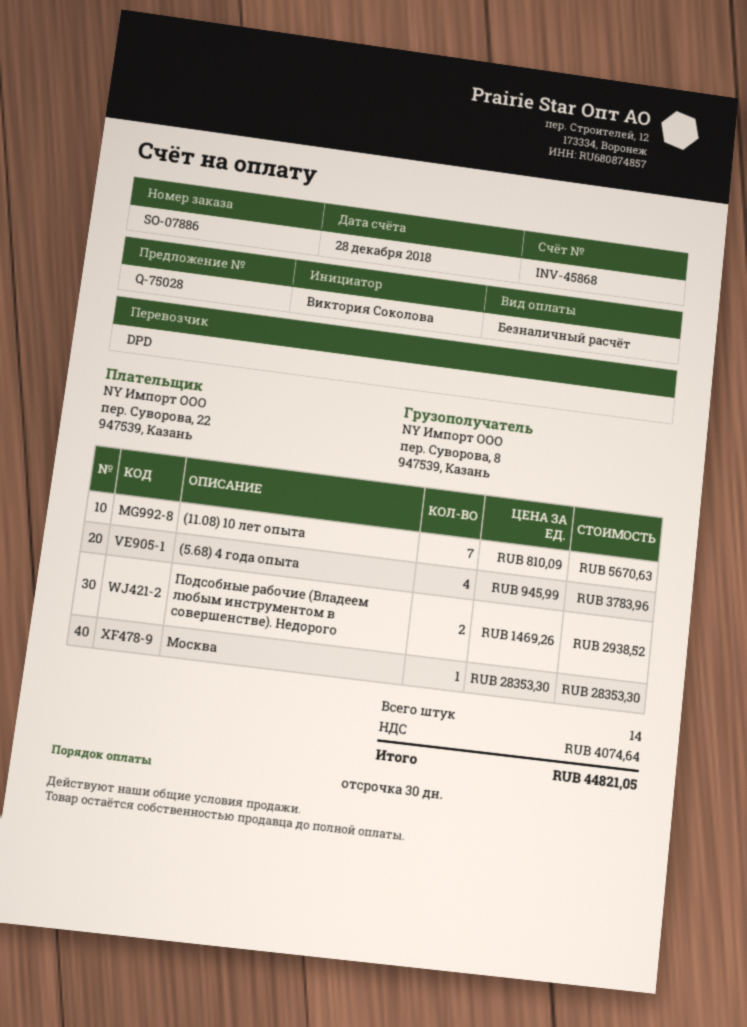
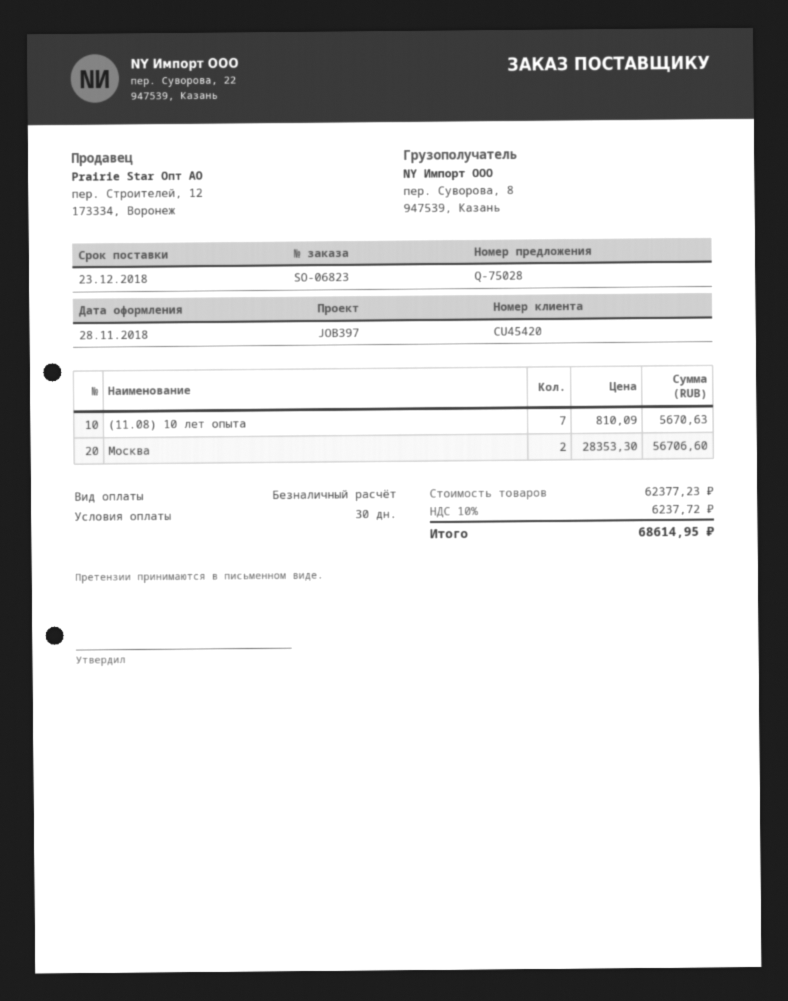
order number: SO-07886 -> SO-06823
(5.68) 4 года опыта: 4 x 945.99 = 3783.96 -> none
Подсобные рабочие (Владеем любым инструментом в совершенстве). Недорого: 2 x 1469.26 = 2938.52 -> none
Москва: 1 x 28353.30 = 28353.30 -> 2 x 28353.30 = 56706.60
tax: 4074.64 -> 6237.72
total: 44821.05 -> 68614.95

